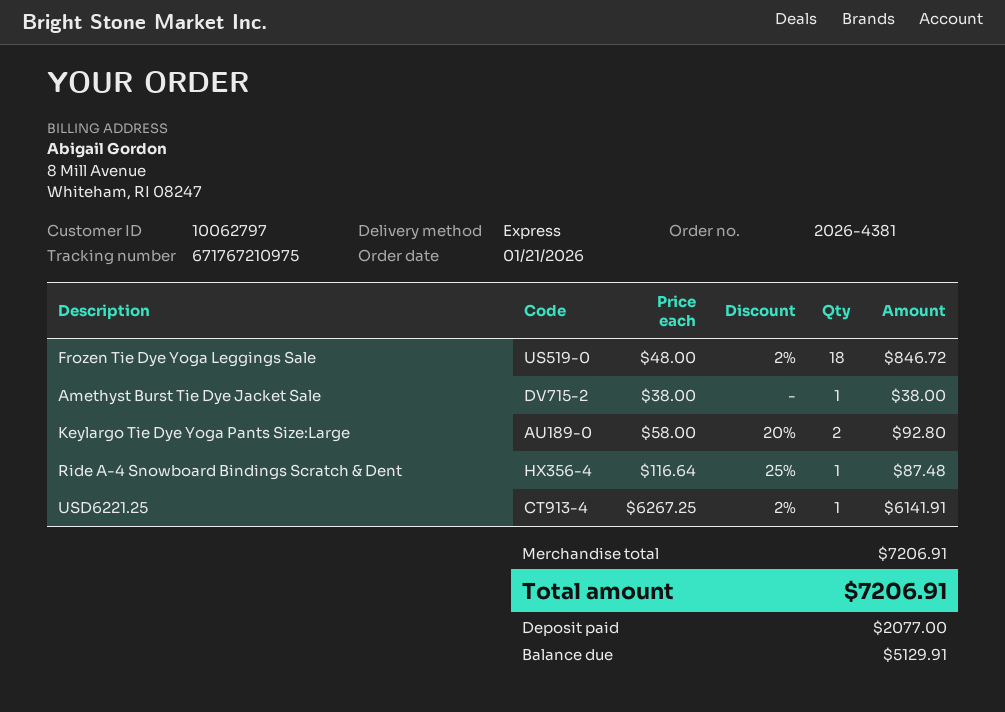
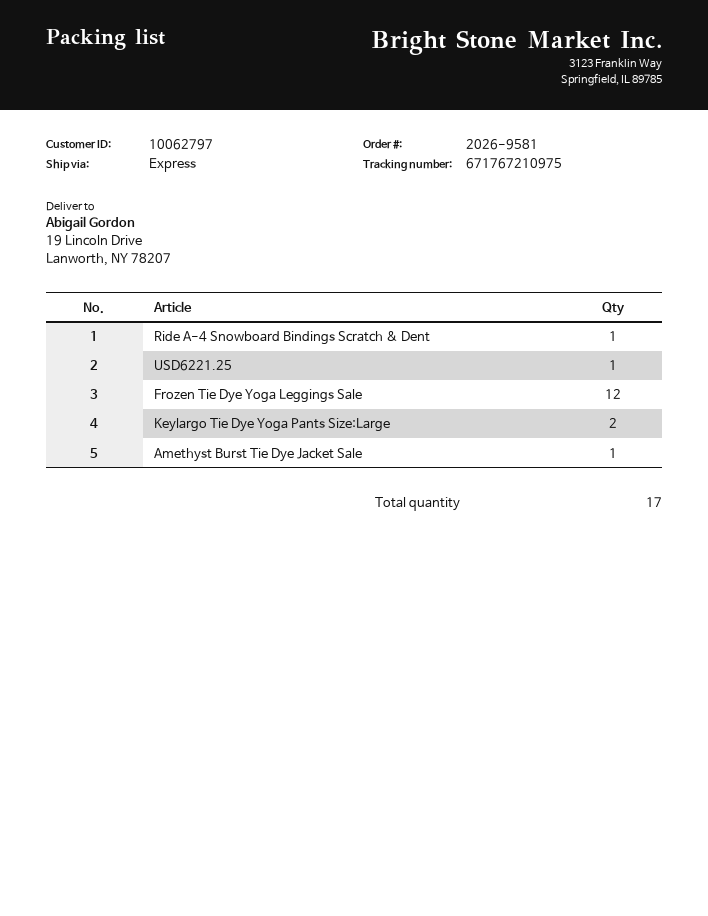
order number: 2026-4381 -> 2026-9581
Frozen Tie Dye Yoga Leggings Sale: 18 -> 12

